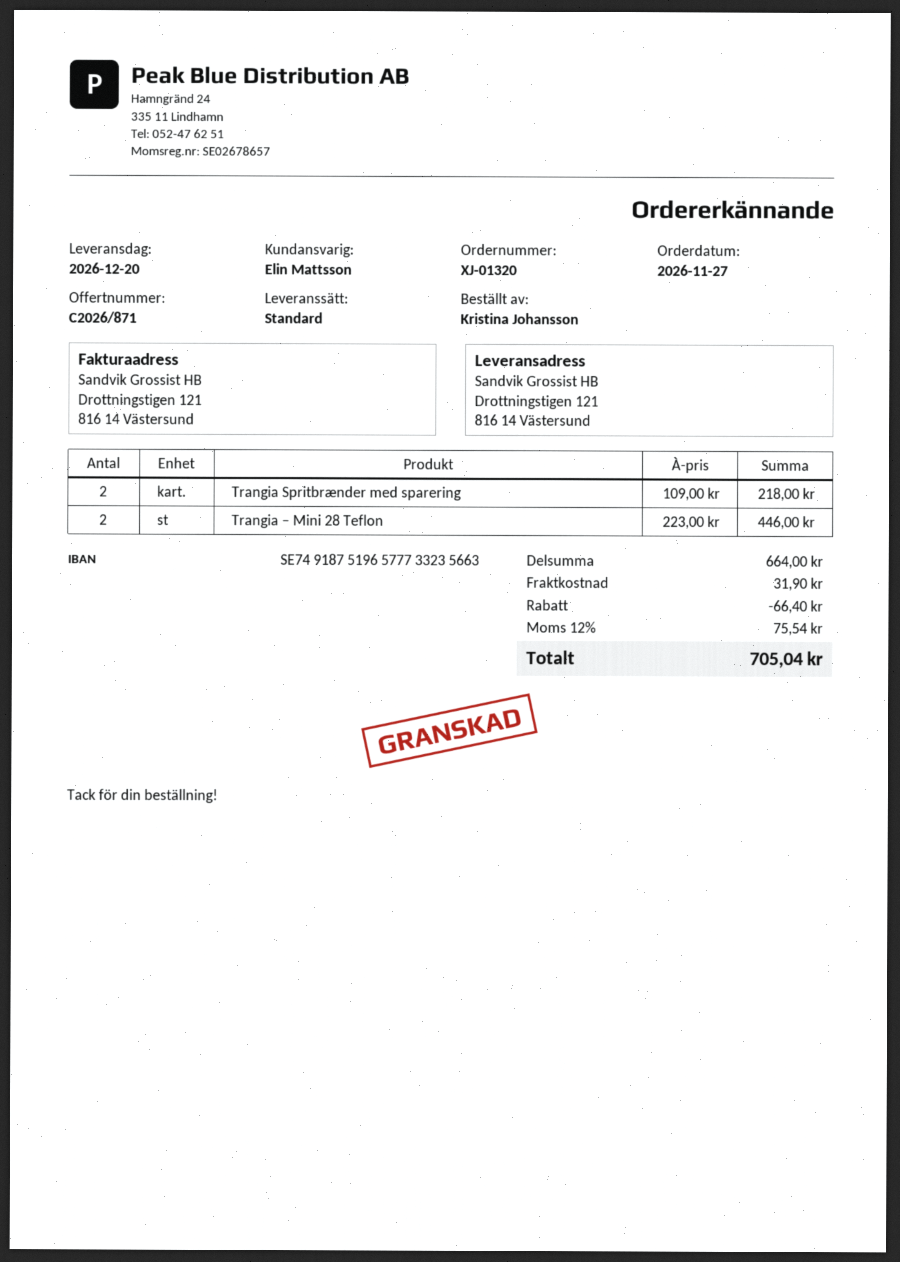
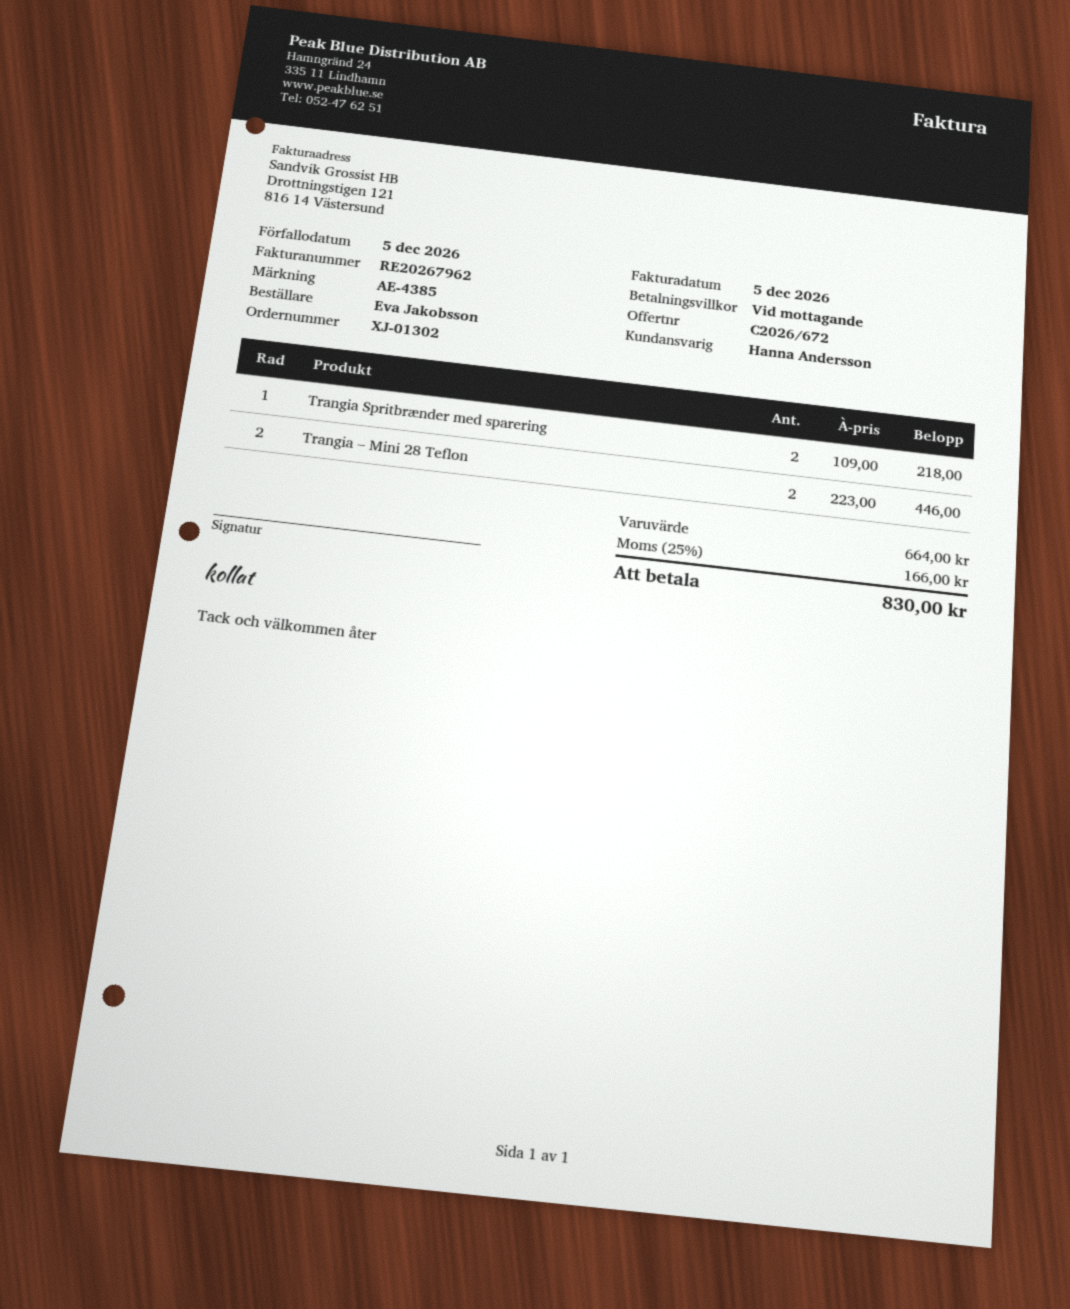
quote number: C2026/871 -> C2026/672
order number: XJ-01320 -> XJ-01302
ordered by: Kristina Johansson -> Eva Jakobsson
sales rep: Elin Mattsson -> Hanna Andersson
discount: 66.40 -> none
shipping: 31.90 -> none
tax: 12% = 75.54 -> 25% = 166.00
total: 705.04 -> 830.00

